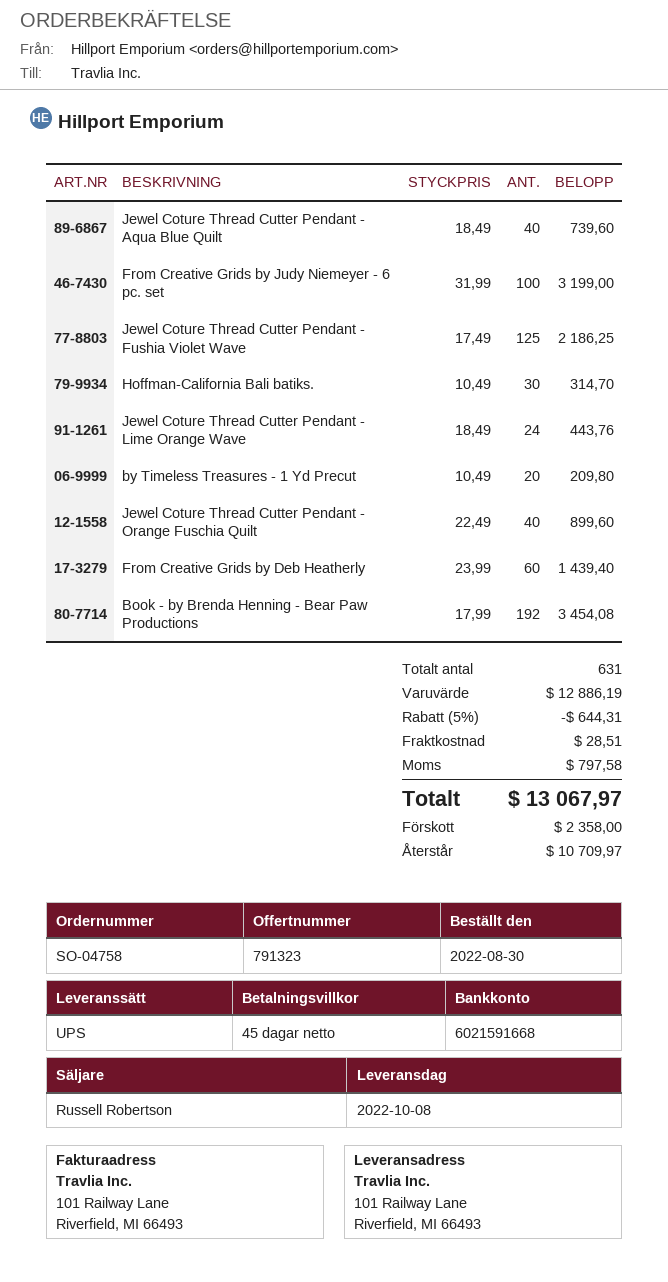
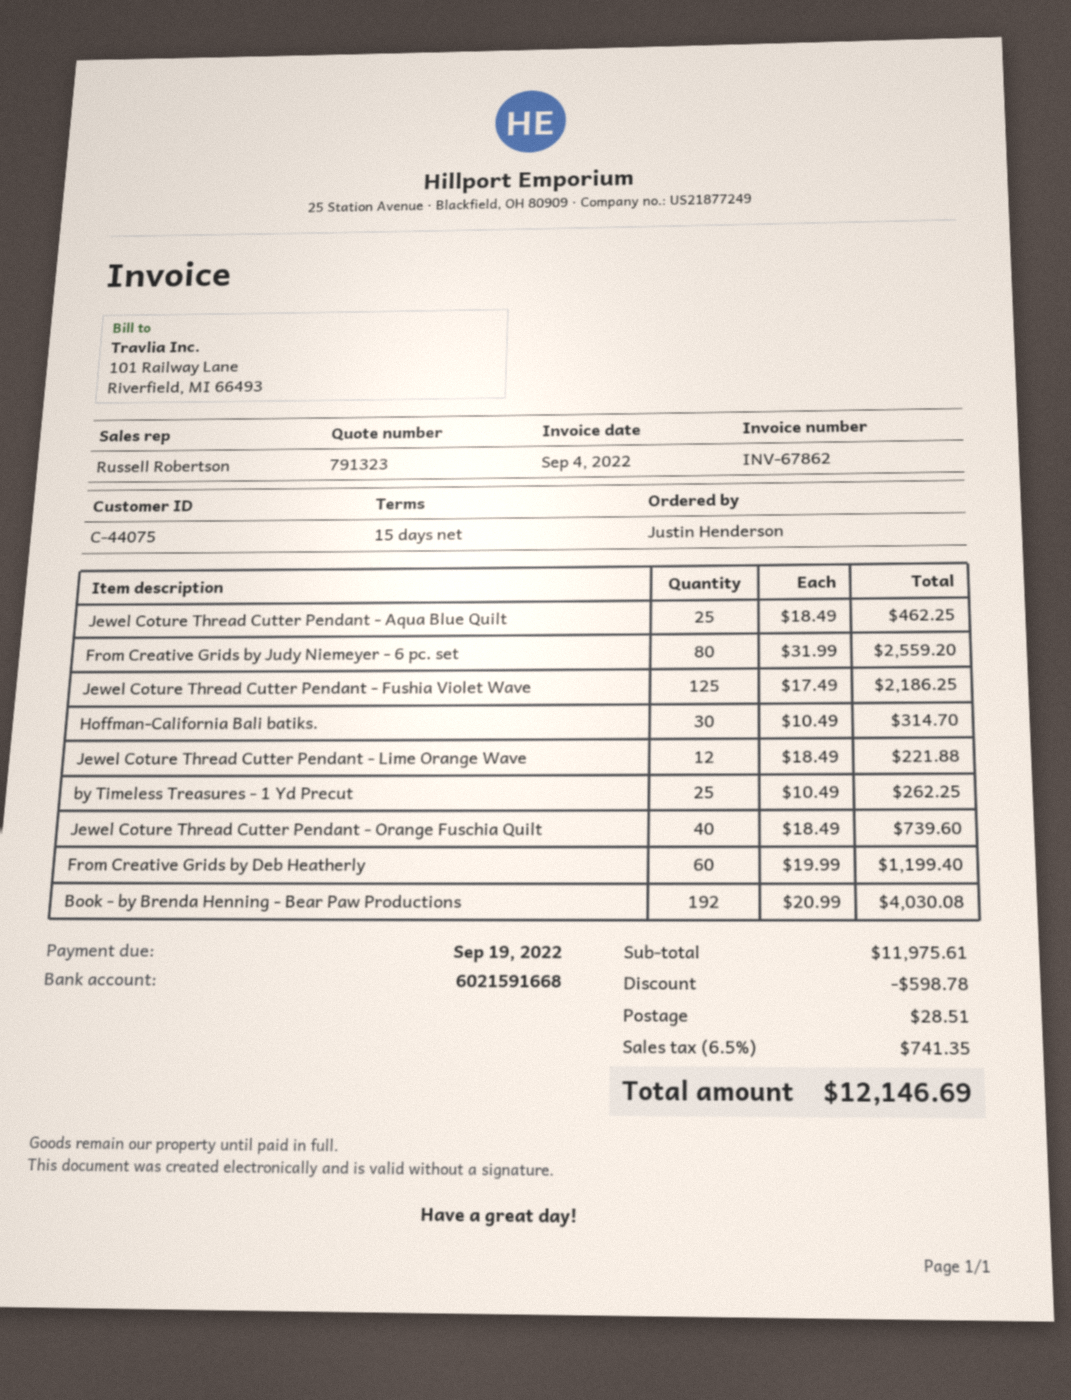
payment terms: 45 days -> 15 days
Jewel Coture Thread Cutter Pendant - Aqua Blue Quilt: 40 x 18.49 = 739.60 -> 25 x 18.49 = 462.25
From Creative Grids by Judy Niemeyer - 6 pc. set: 100 x 31.99 = 3199.00 -> 80 x 31.99 = 2559.20
Jewel Coture Thread Cutter Pendant - Lime Orange Wave: 24 x 18.49 = 443.76 -> 12 x 18.49 = 221.88
by Timeless Treasures - 1 Yd Precut: 20 x 10.49 = 209.80 -> 25 x 10.49 = 262.25
Jewel Coture Thread Cutter Pendant - Orange Fuschia Quilt: 40 x 22.49 = 899.60 -> 40 x 18.49 = 739.60
From Creative Grids by Deb Heatherly: 60 x 23.99 = 1439.40 -> 60 x 19.99 = 1199.40
Book - by Brenda Henning - Bear Paw Productions: 192 x 17.99 = 3454.08 -> 192 x 20.99 = 4030.08
subtotal: 12886.19 -> 11975.61
discount: 644.31 -> 598.78
tax: 797.58 -> 741.35
total: 13067.97 -> 12146.69

